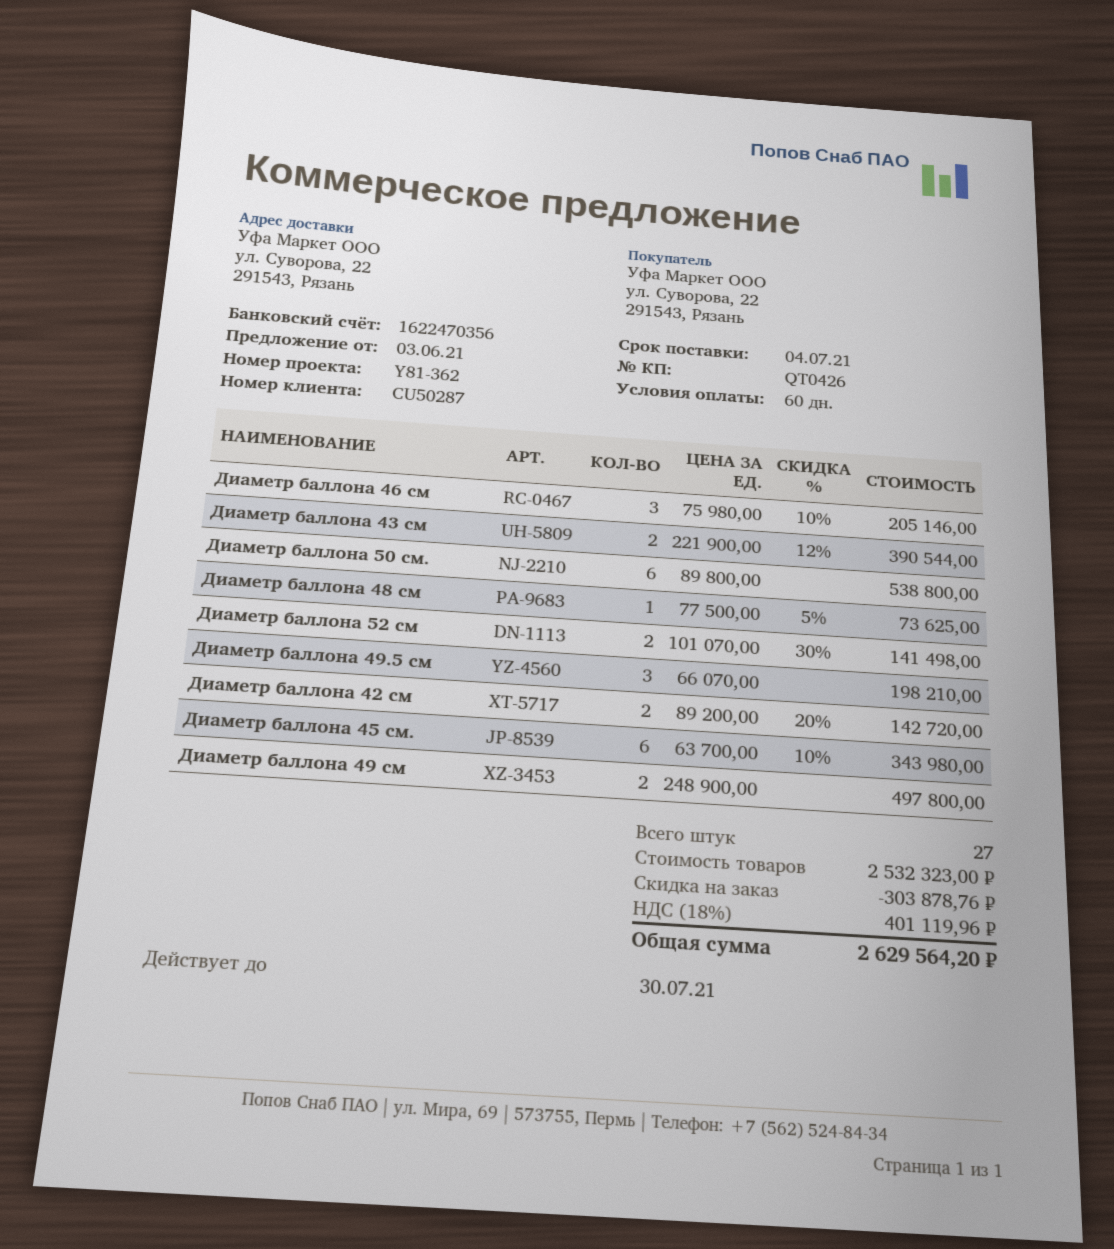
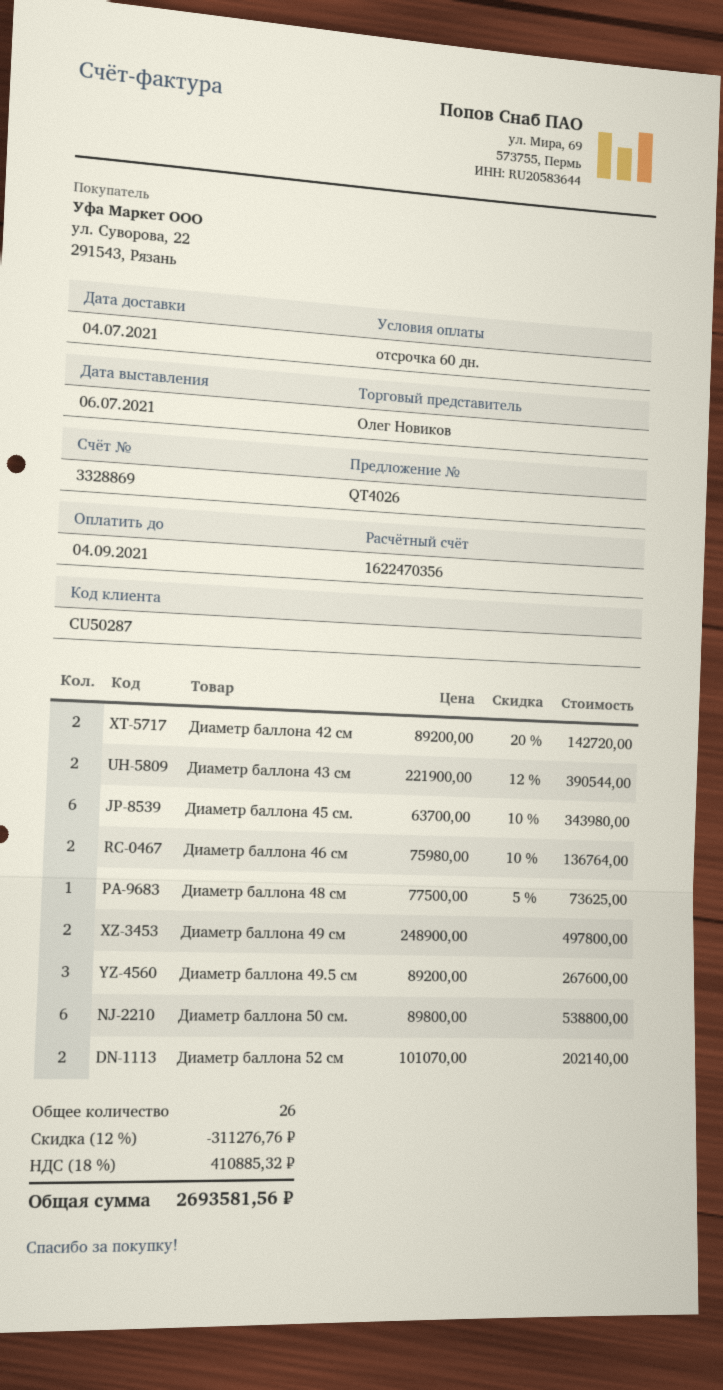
quote number: QT0426 -> QT4026
Диаметр баллона 46 см: 3 x 75980.00 - 10% = 205146.00 -> 2 x 75980.00 - 10% = 136764.00
Диаметр баллона 52 см: 2 x 101070.00 - 30% = 141498.00 -> 2 x 101070.00 = 202140.00
Диаметр баллона 49.5 см: 3 x 66070.00 = 198210.00 -> 3 x 89200.00 = 267600.00
total quantity: 27 -> 26
discount: 303878.76 -> 311276.76
tax: 18% = 401119.96 -> 18% = 410885.32
total: 2629564.20 -> 2693581.56

